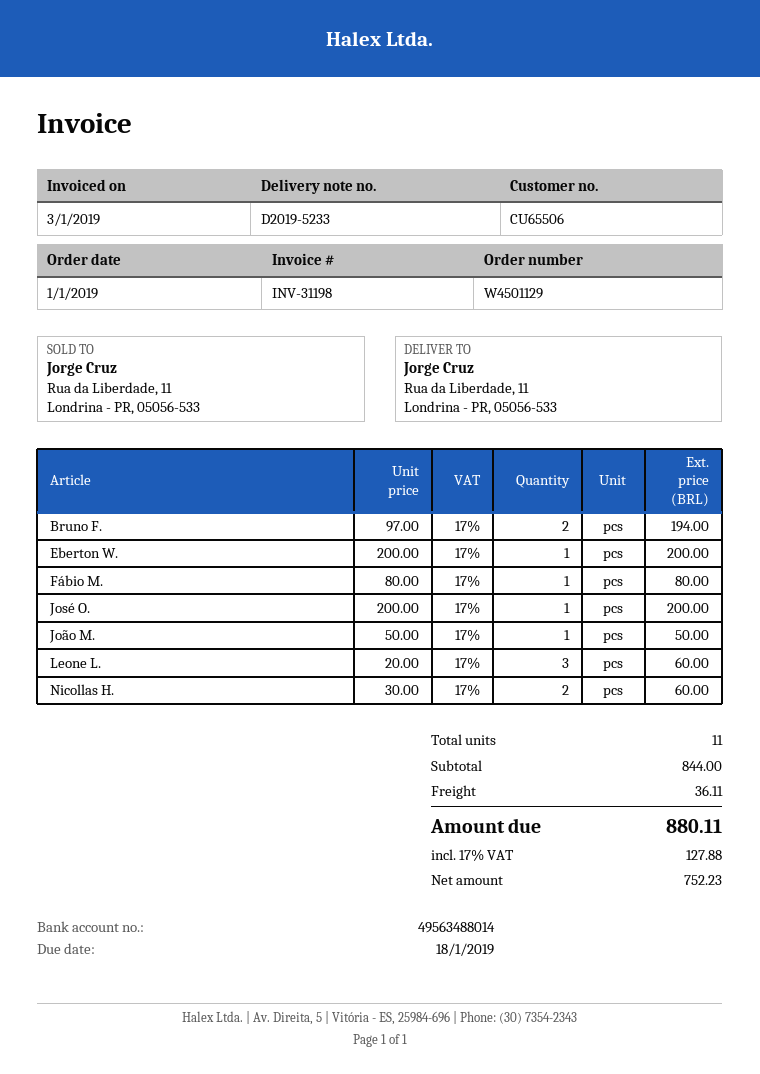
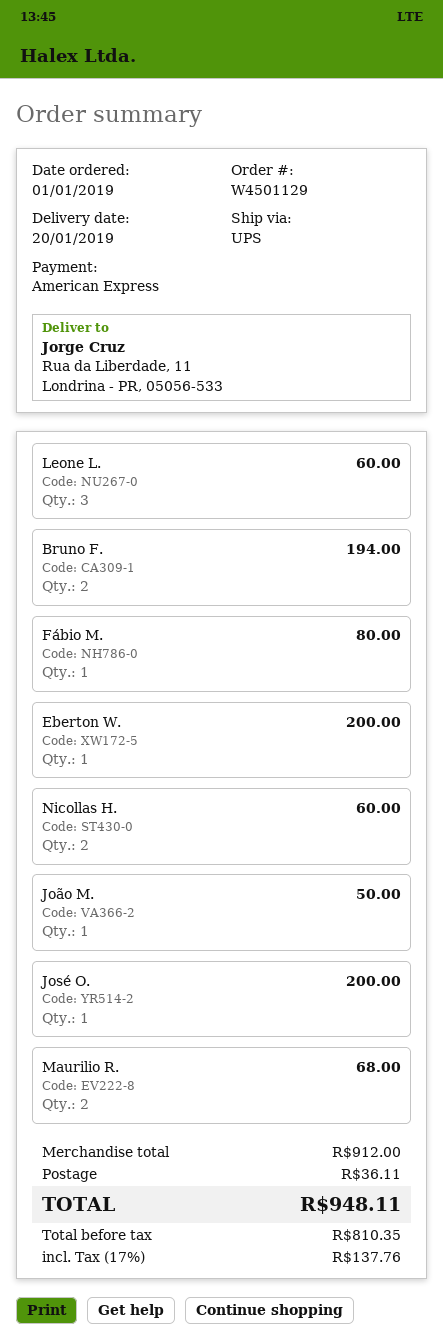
Maurilio R.: none -> 2 for 68.00
subtotal: 844.00 -> 912.00
net: 752.23 -> 810.35
tax: 17% = 127.88 -> 17% = 137.76
total: 880.11 -> 948.11

